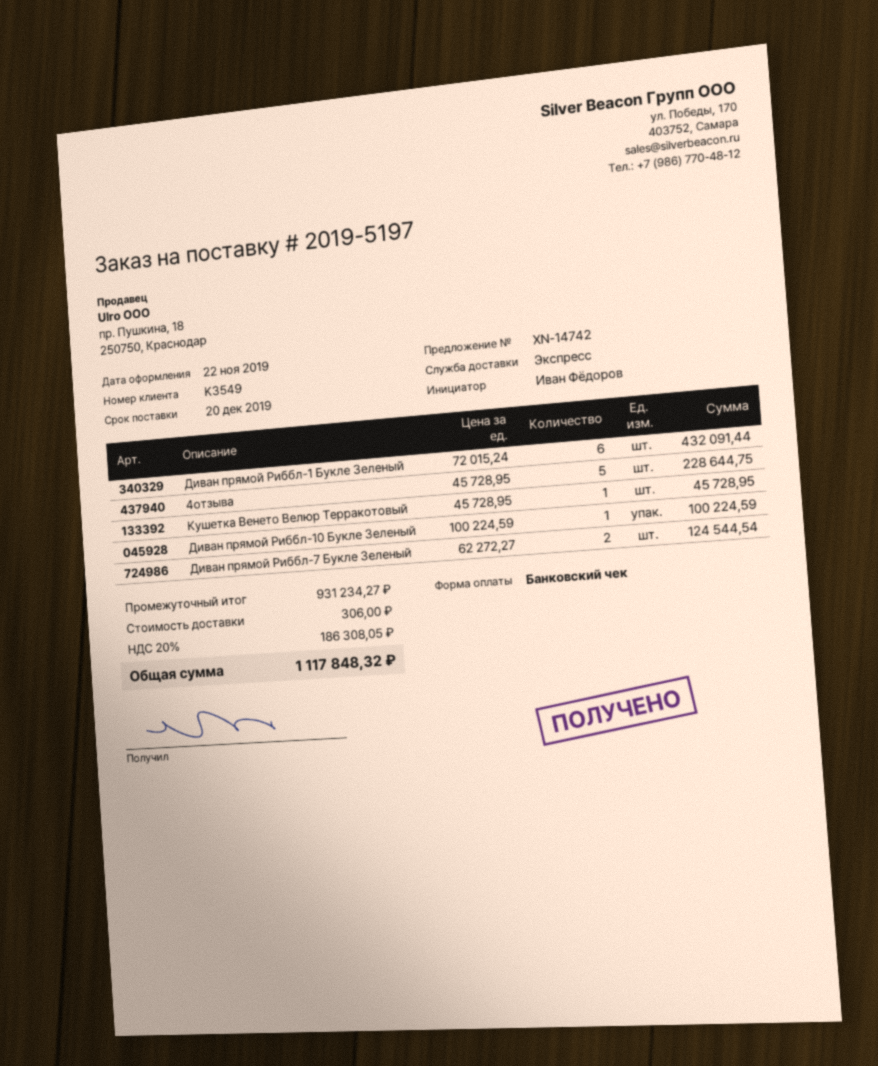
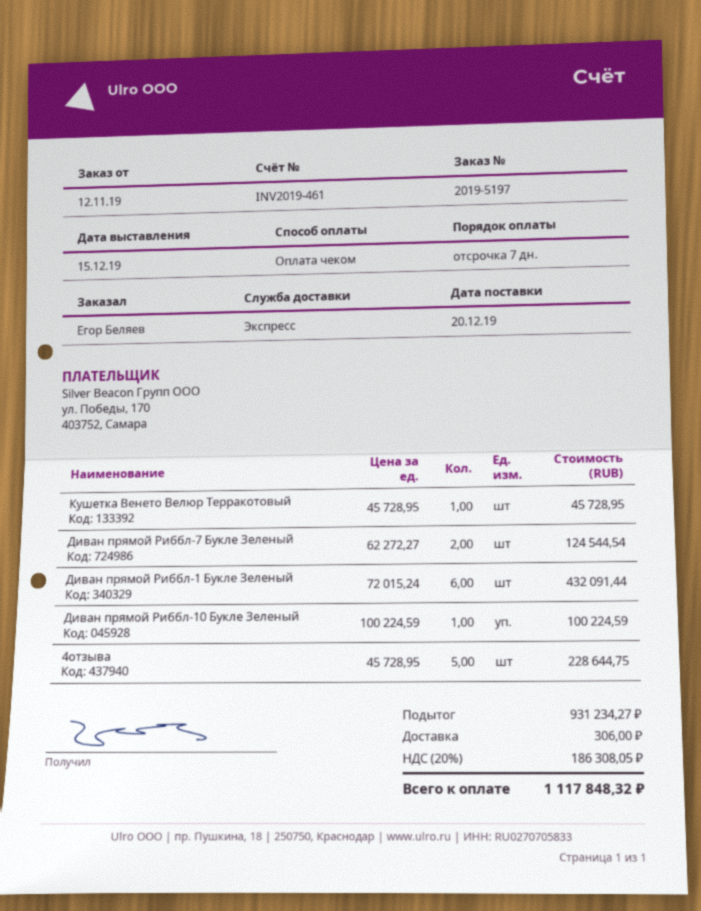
order date: 2019-11-22 -> 2019-11-12
ordered by: Иван Фёдоров -> Егор Беляев

